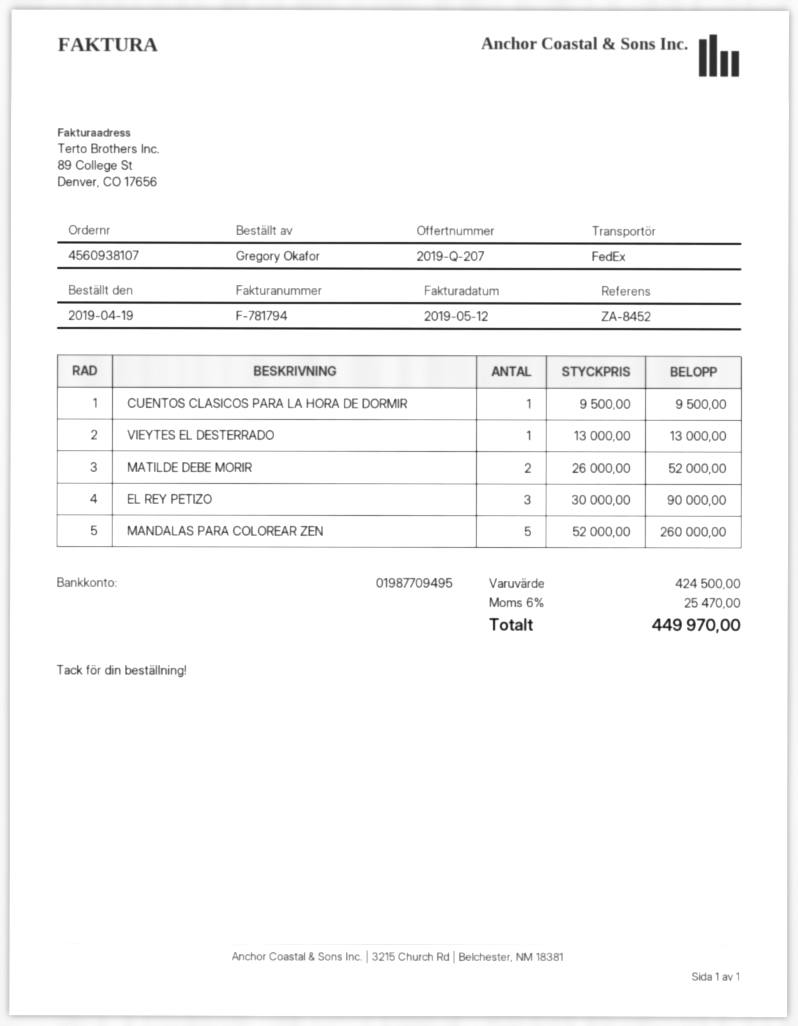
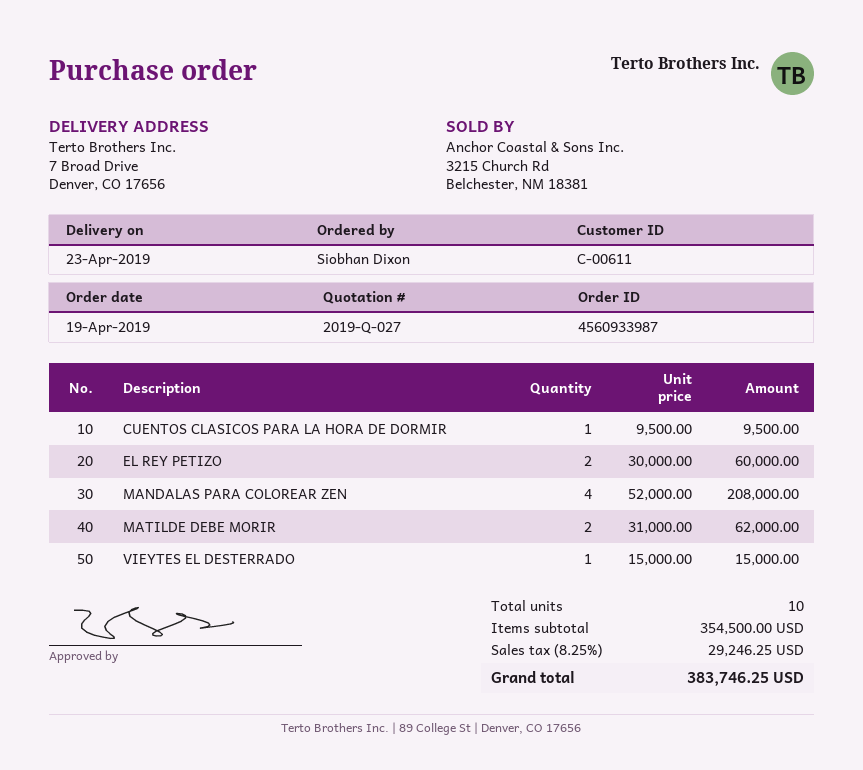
quote number: 2019-Q-207 -> 2019-Q-027
order number: 4560938107 -> 4560933987
ordered by: Gregory Okafor -> Siobhan Dixon
VIEYTES EL DESTERRADO: 1 x 13000.00 = 13000.00 -> 1 x 15000.00 = 15000.00
MATILDE DEBE MORIR: 2 x 26000.00 = 52000.00 -> 2 x 31000.00 = 62000.00
EL REY PETIZO: 3 x 30000.00 = 90000.00 -> 2 x 30000.00 = 60000.00
MANDALAS PARA COLOREAR ZEN: 5 x 52000.00 = 260000.00 -> 4 x 52000.00 = 208000.00
subtotal: 424500.00 -> 354500.00
tax: 6% = 25470.00 -> 8.25% = 29246.25
total: 449970.00 -> 383746.25

